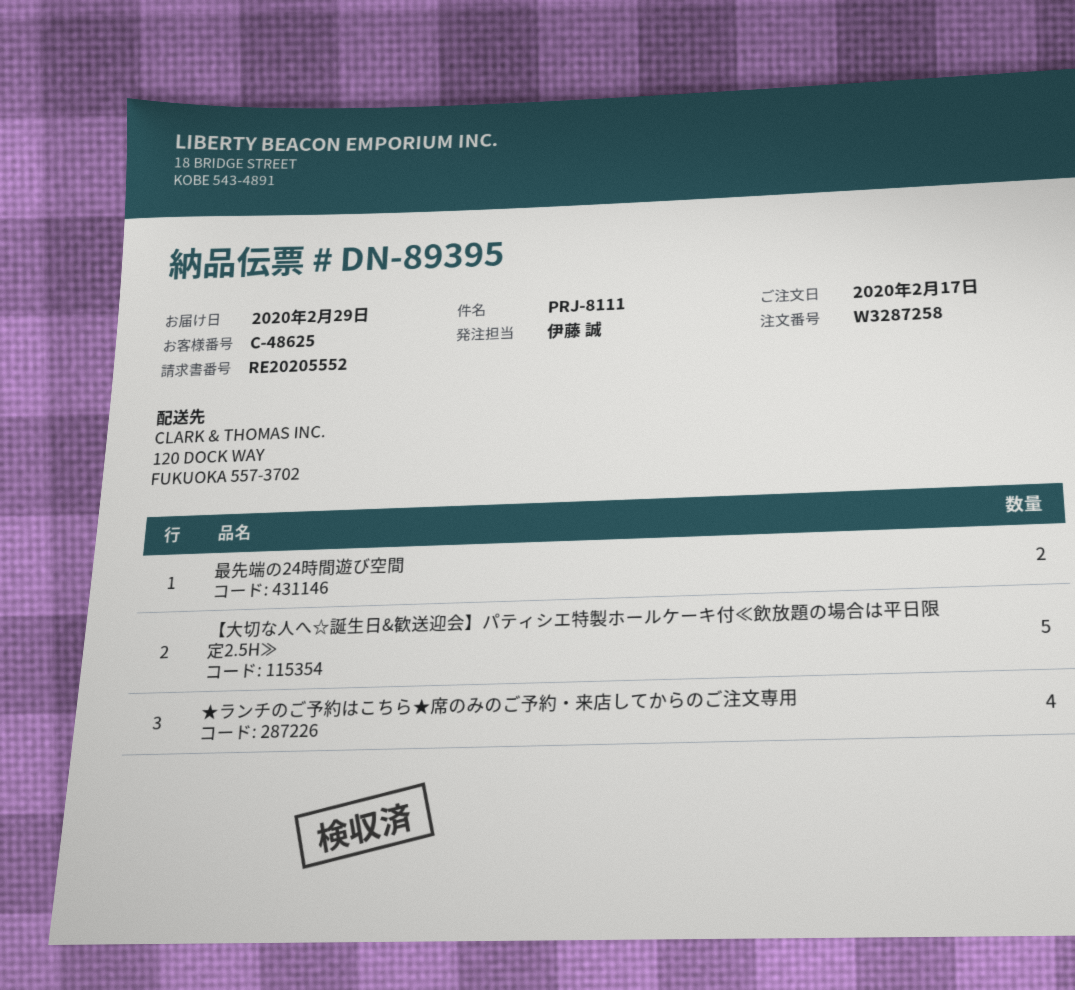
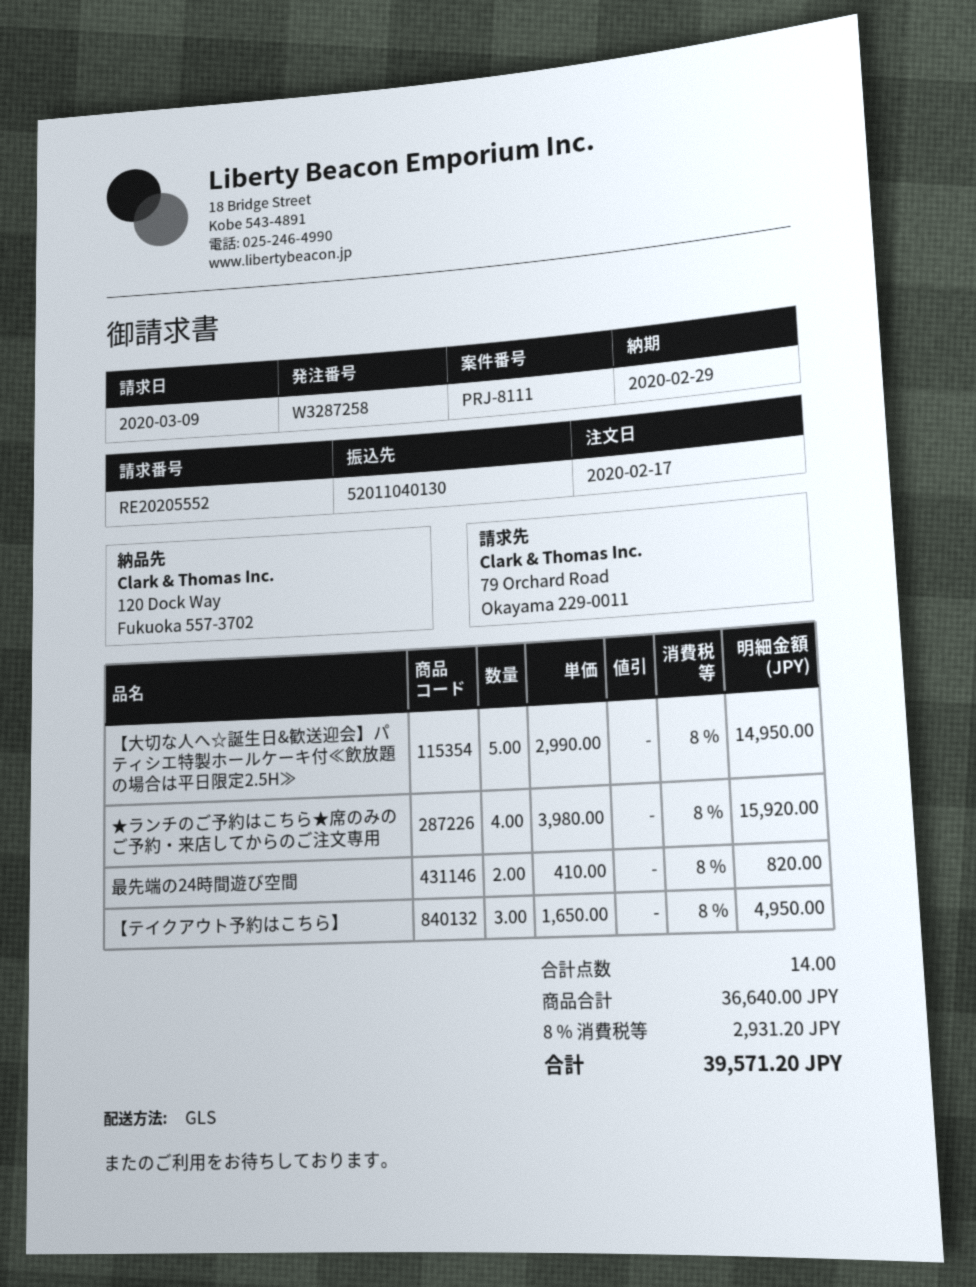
【テイクアウト予約はこちら】: none -> 3

